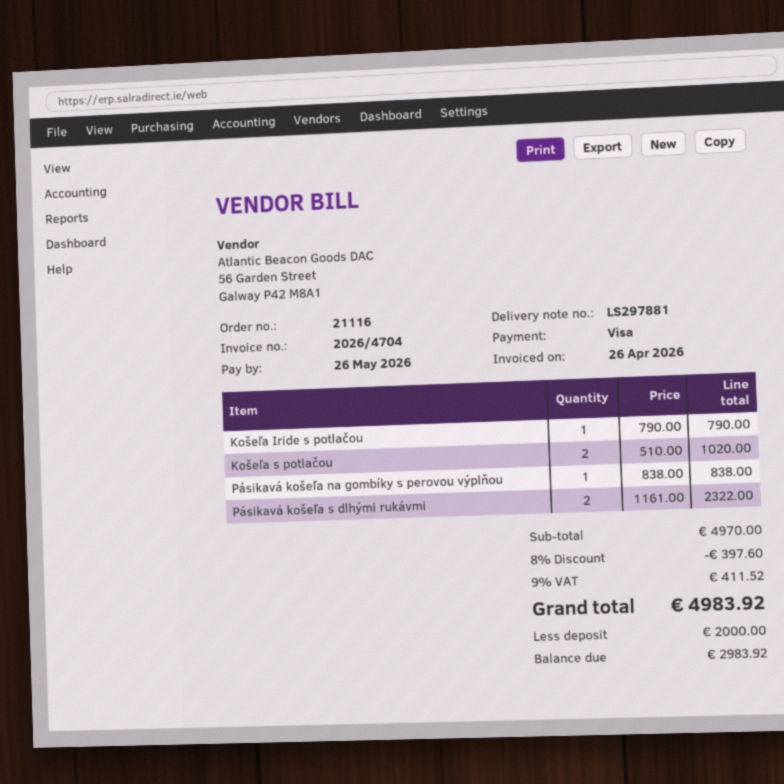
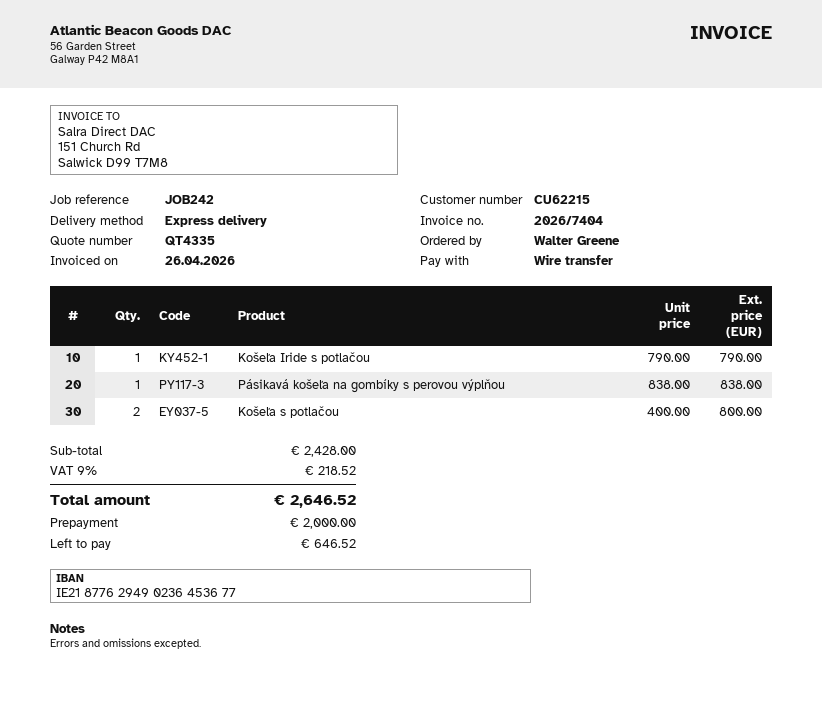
invoice number: 2026/4704 -> 2026/7404
payment method: Visa -> bank transfer
Košeľa s potlačou: 2 x 510.00 = 1020.00 -> 2 x 400.00 = 800.00
Pásikavá košeľa s dlhými rukávmi: 2 x 1161.00 = 2322.00 -> none
subtotal: 4970.00 -> 2428.00
discount: 8% = 397.60 -> none
tax: 9% = 411.52 -> 9% = 218.52
total: 4983.92 -> 2646.52
balance: 2983.92 -> 646.52

